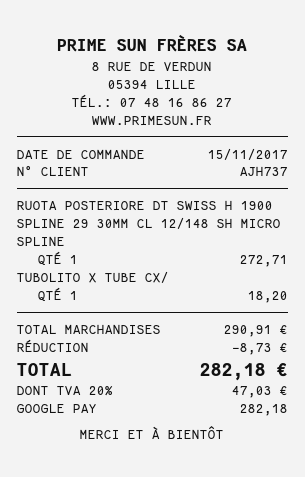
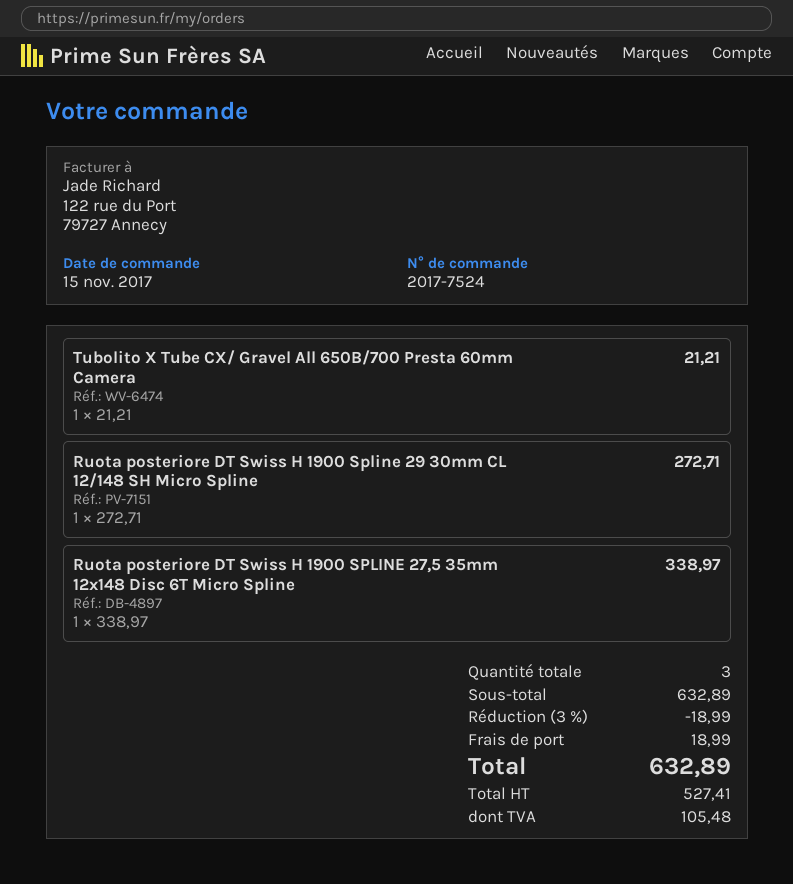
TUBOLITO X TUBE CX/: 1 for 18.20 -> 1 for 21.21
Ruota posteriore DT Swiss H 1900 SPLINE 27,5 35mm 12x148 Disc 6T Micro Spline: none -> 1 for 338.97
subtotal: 290.91 -> 632.89
discount: 8.73 -> 18.99
shipping: none -> 18.99
tax: 47.03 -> 105.48
total: 282.18 -> 632.89

